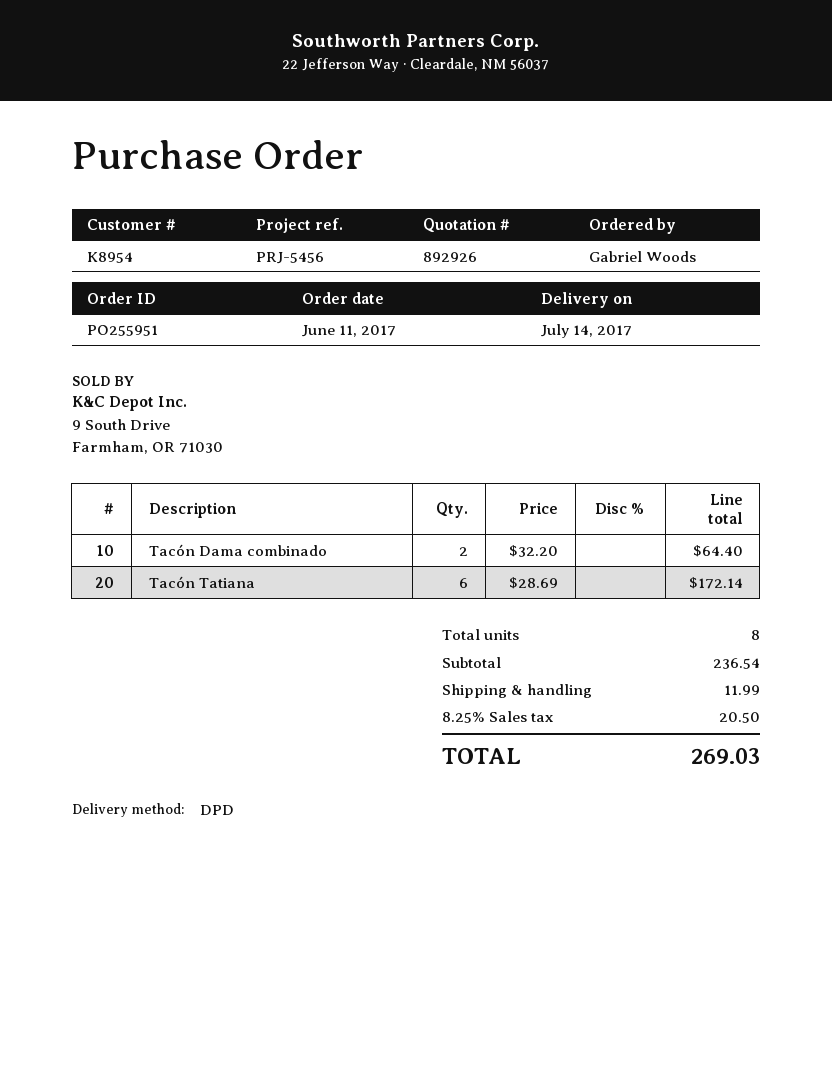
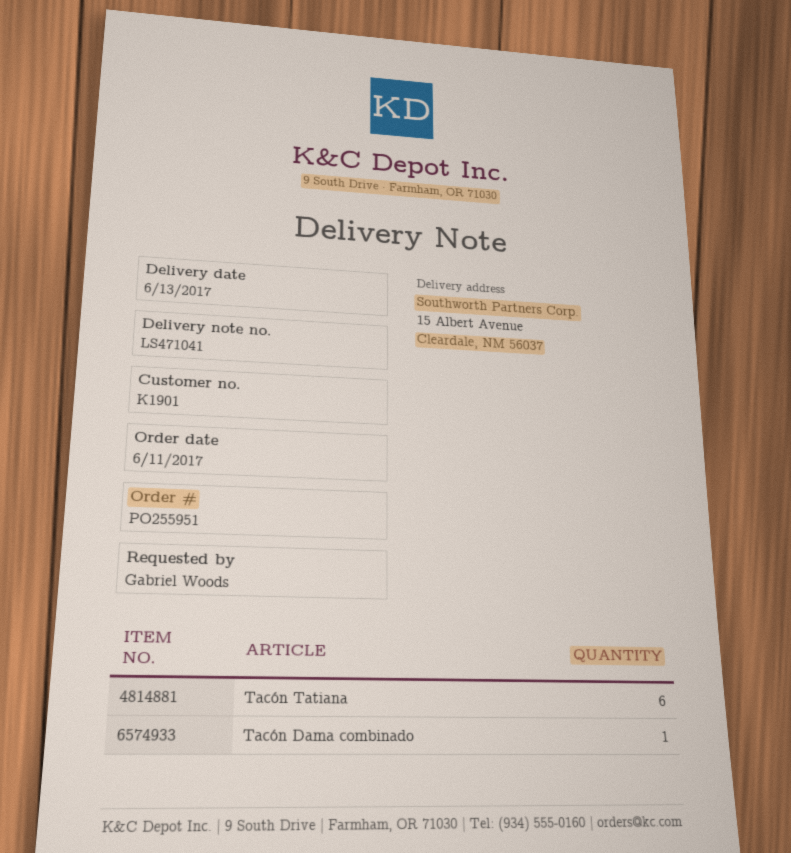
delivery date: 2017-07-14 -> 2017-06-13
customer number: K8954 -> K1901
Tacón Dama combinado: 2 -> 1

